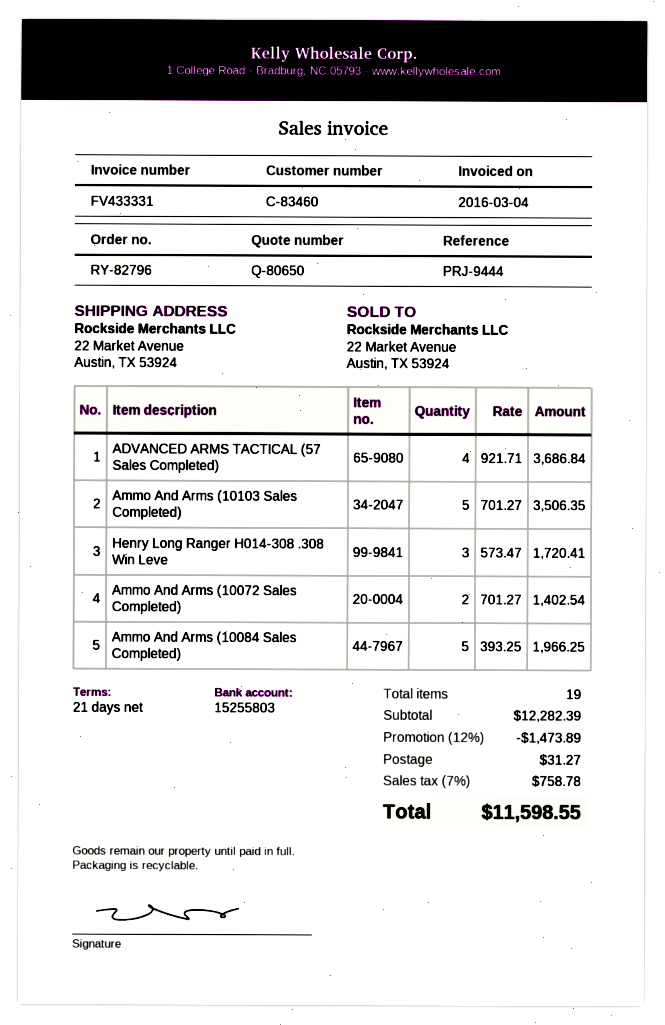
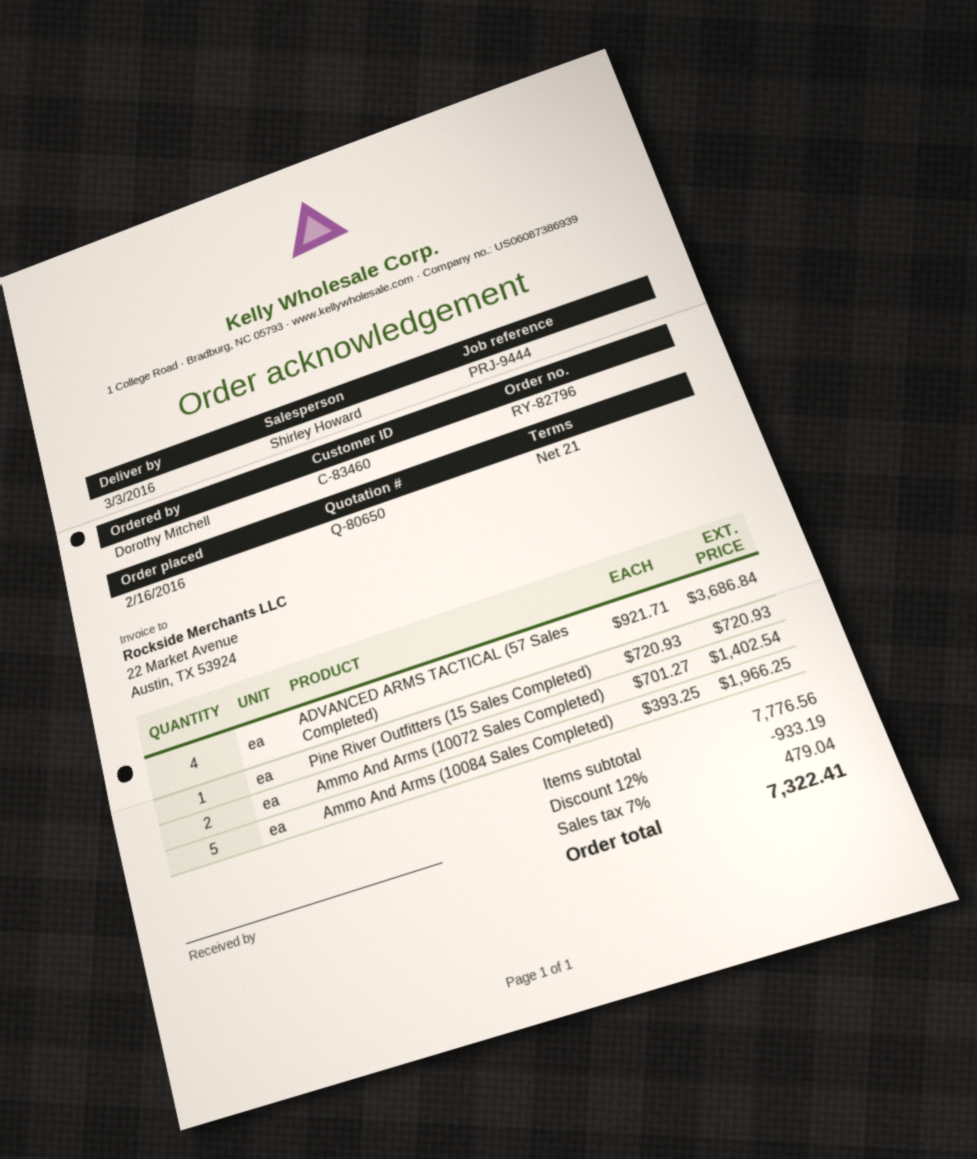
Ammo And Arms (10103 Sales Completed): 5 x 701.27 = 3506.35 -> none
Henry Long Ranger H014-308 .308 Win Leve: 3 x 573.47 = 1720.41 -> none
Pine River Outfitters (15 Sales Completed): none -> 1 x 720.93 = 720.93
subtotal: 12282.39 -> 7776.56
discount: 12% = 1473.89 -> 12% = 933.19
shipping: 31.27 -> none
tax: 7% = 758.78 -> 7% = 479.04
total: 11598.55 -> 7322.41

